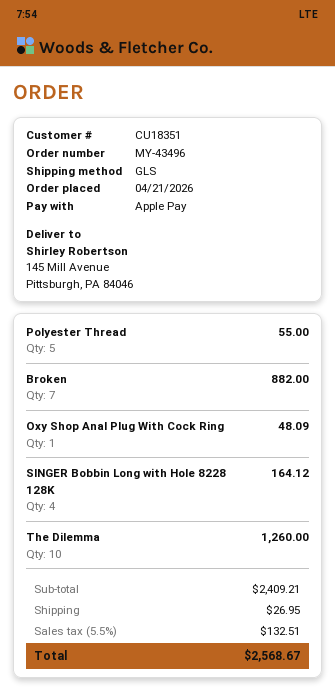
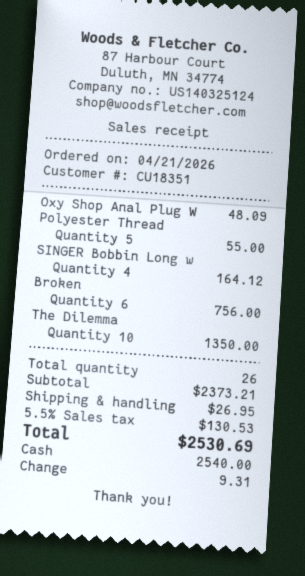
payment method: Apple Pay -> cash
Broken: 7 for 882.00 -> 6 for 756.00
The Dilemma: 10 for 1260.00 -> 10 for 1350.00
subtotal: 2409.21 -> 2373.21
tax: 5.5% = 132.51 -> 5.5% = 130.53
total: 2568.67 -> 2530.69

